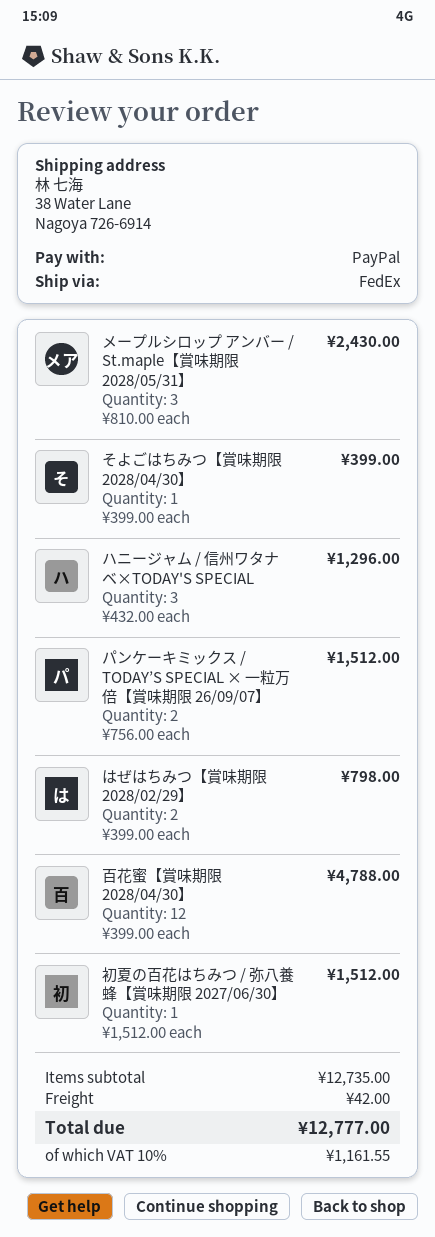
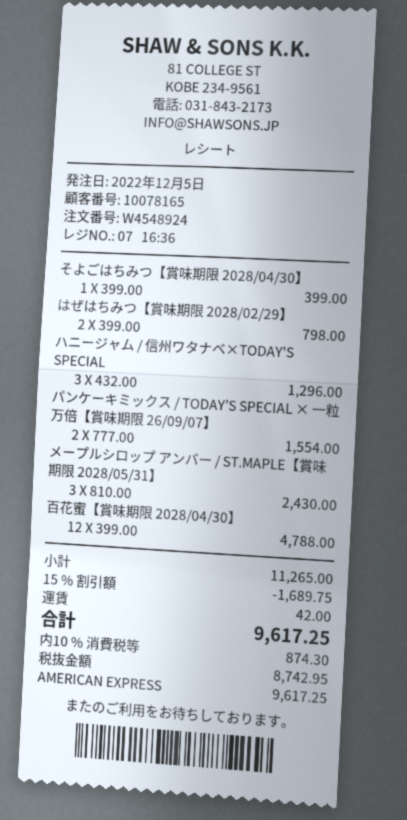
payment method: PayPal -> American Express
パンケーキミックス / TODAY’S SPECIAL × 一粒万倍【賞味期限 26/09/07】: 2 x 756.00 = 1512.00 -> 2 x 777.00 = 1554.00
初夏の百花はちみつ / 弥八養蜂【賞味期限 2027/06/30】: 1 x 1512.00 = 1512.00 -> none
subtotal: 12735.00 -> 11265.00
discount: none -> 15% = 1689.75
tax: 10% = 1161.55 -> 10% = 874.30
total: 12777.00 -> 9617.25

